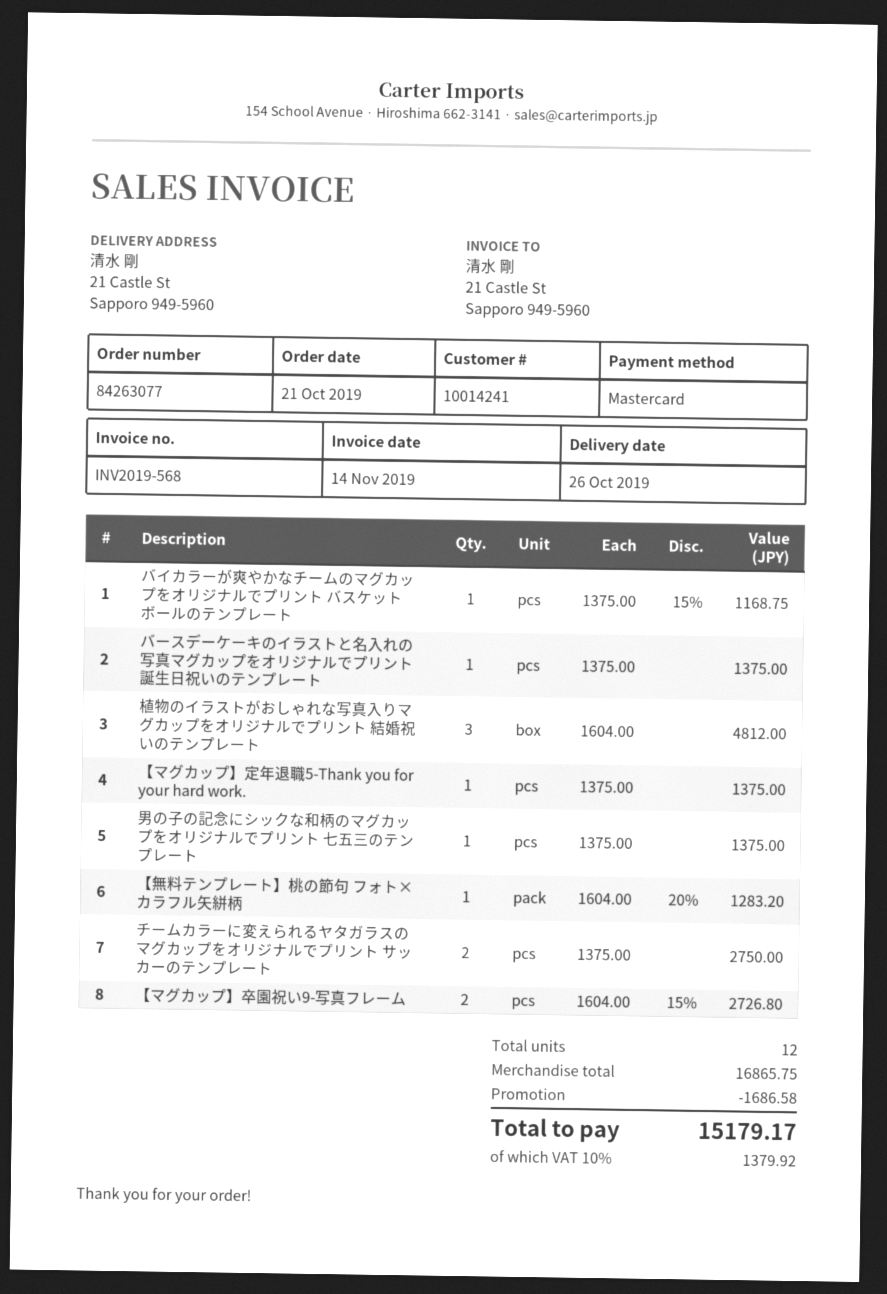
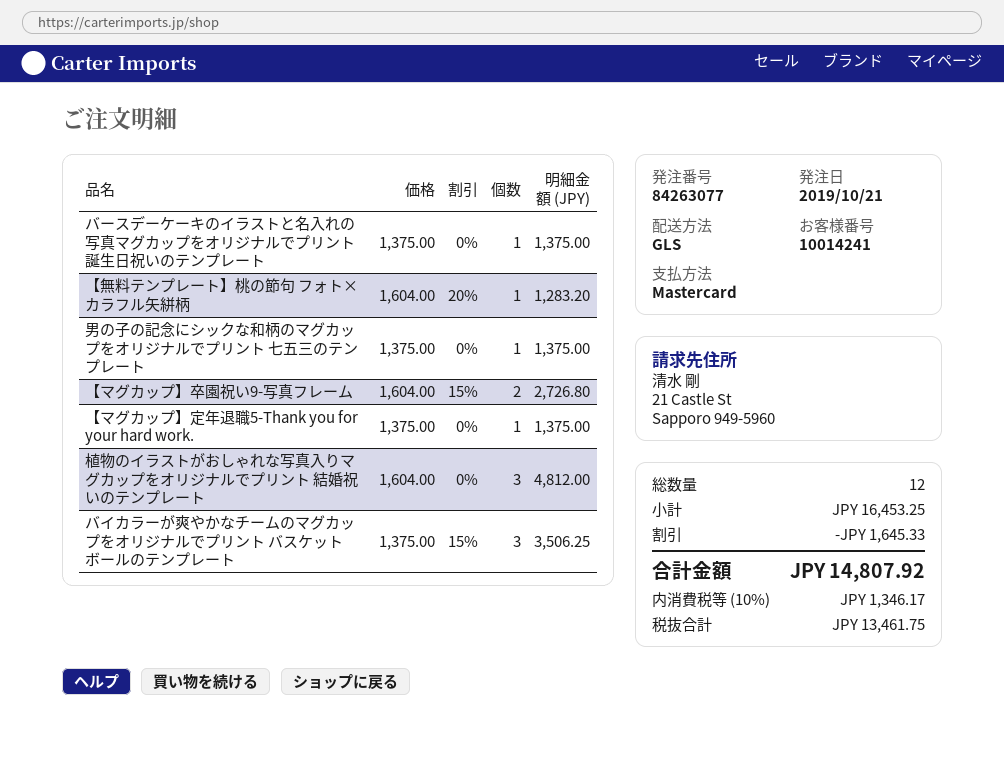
バイカラーが爽やかなチームのマグカップをオリジナルでプリント バスケットボールのテンプレート: 1 x 1375.00 - 15% = 1168.75 -> 3 x 1375.00 - 15% = 3506.25
チームカラーに変えられるヤタガラスのマグカップをオリジナルでプリント サッカーのテンプレート: 2 x 1375.00 = 2750.00 -> none
subtotal: 16865.75 -> 16453.25
discount: 1686.58 -> 1645.33
tax: 10% = 1379.92 -> 10% = 1346.17
total: 15179.17 -> 14807.92

